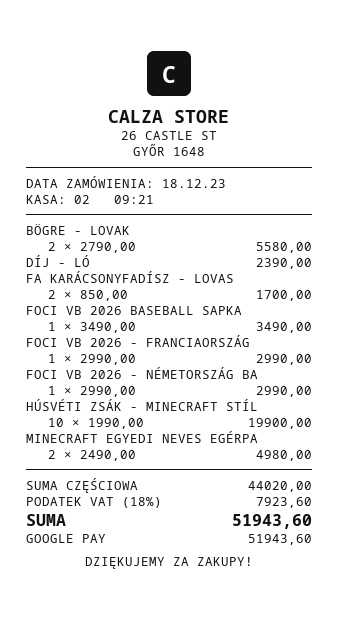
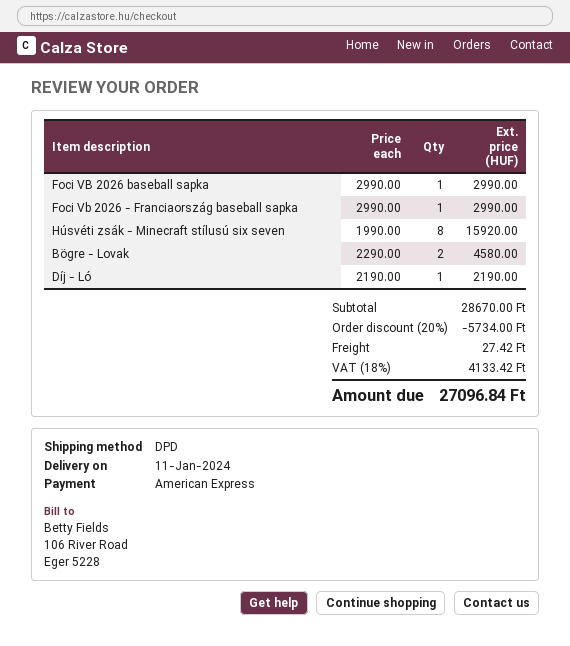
payment method: Google Pay -> American Express
BÖGRE - LOVAK: 2 x 2790.00 = 5580.00 -> 2 x 2290.00 = 4580.00
DÍJ - LÓ: 1 x 2390.00 = 2390.00 -> 1 x 2190.00 = 2190.00
FA KARÁCSONYFADÍSZ - LOVAS: 2 x 850.00 = 1700.00 -> none
FOCI VB 2026 BASEBALL SAPKA: 1 x 3490.00 = 3490.00 -> 1 x 2990.00 = 2990.00
FOCI VB 2026 - NÉMETORSZÁG BA: 1 x 2990.00 = 2990.00 -> none
HÚSVÉTI ZSÁK - MINECRAFT STÍL: 10 x 1990.00 = 19900.00 -> 8 x 1990.00 = 15920.00
MINECRAFT EGYEDI NEVES EGÉRPA: 2 x 2490.00 = 4980.00 -> none
subtotal: 44020.00 -> 28670.00
discount: none -> 20% = 5734.00
shipping: none -> 27.42
tax: 18% = 7923.60 -> 18% = 4133.42
total: 51943.60 -> 27096.84

